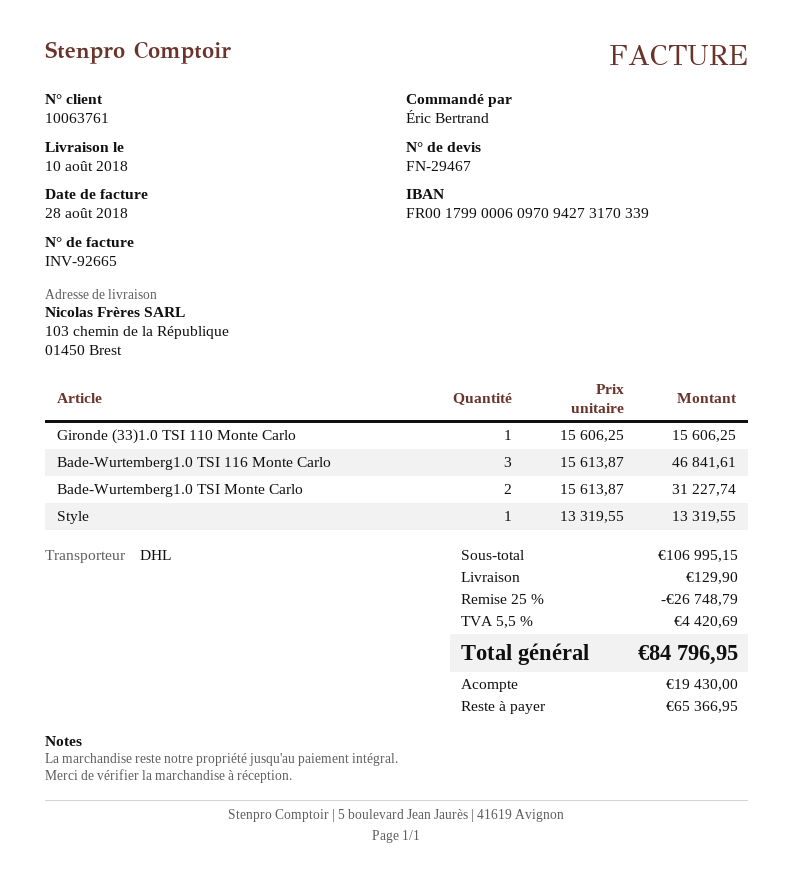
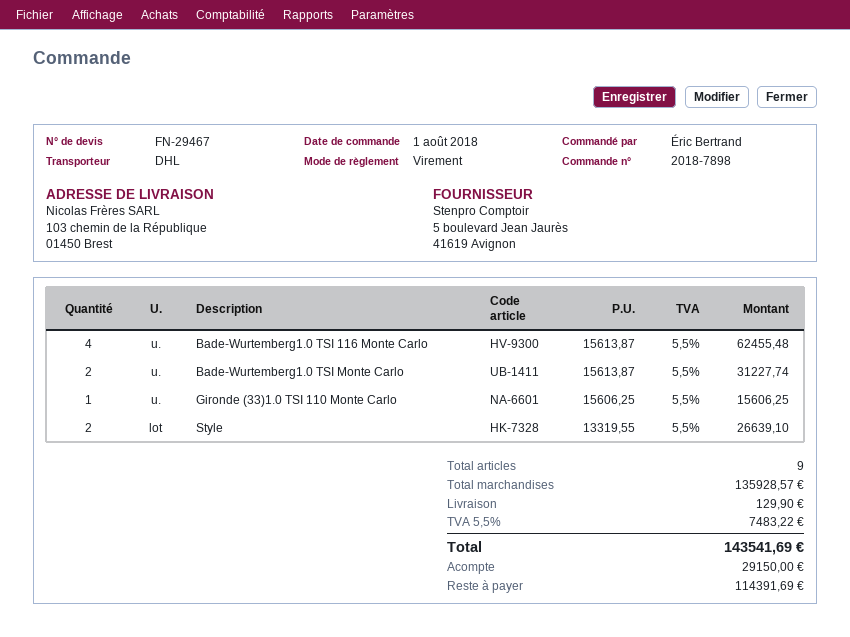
Bade-Wurtemberg1.0 TSI 116 Monte Carlo: 3 x 15613.87 = 46841.61 -> 4 x 15613.87 = 62455.48
Style: 1 x 13319.55 = 13319.55 -> 2 x 13319.55 = 26639.10
subtotal: 106995.15 -> 135928.57
discount: 25% = 26748.79 -> none
tax: 5.5% = 4420.69 -> 5.5% = 7483.22
total: 84796.95 -> 143541.69
deposit: 19430.00 -> 29150.00
balance: 65366.95 -> 114391.69

